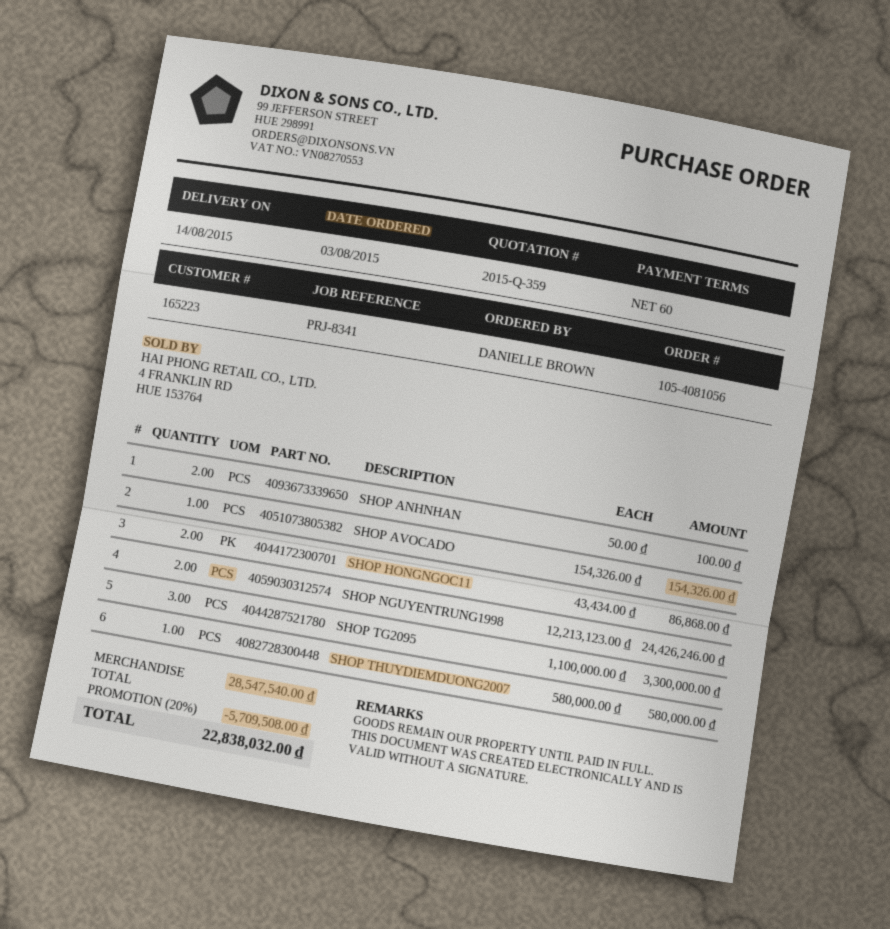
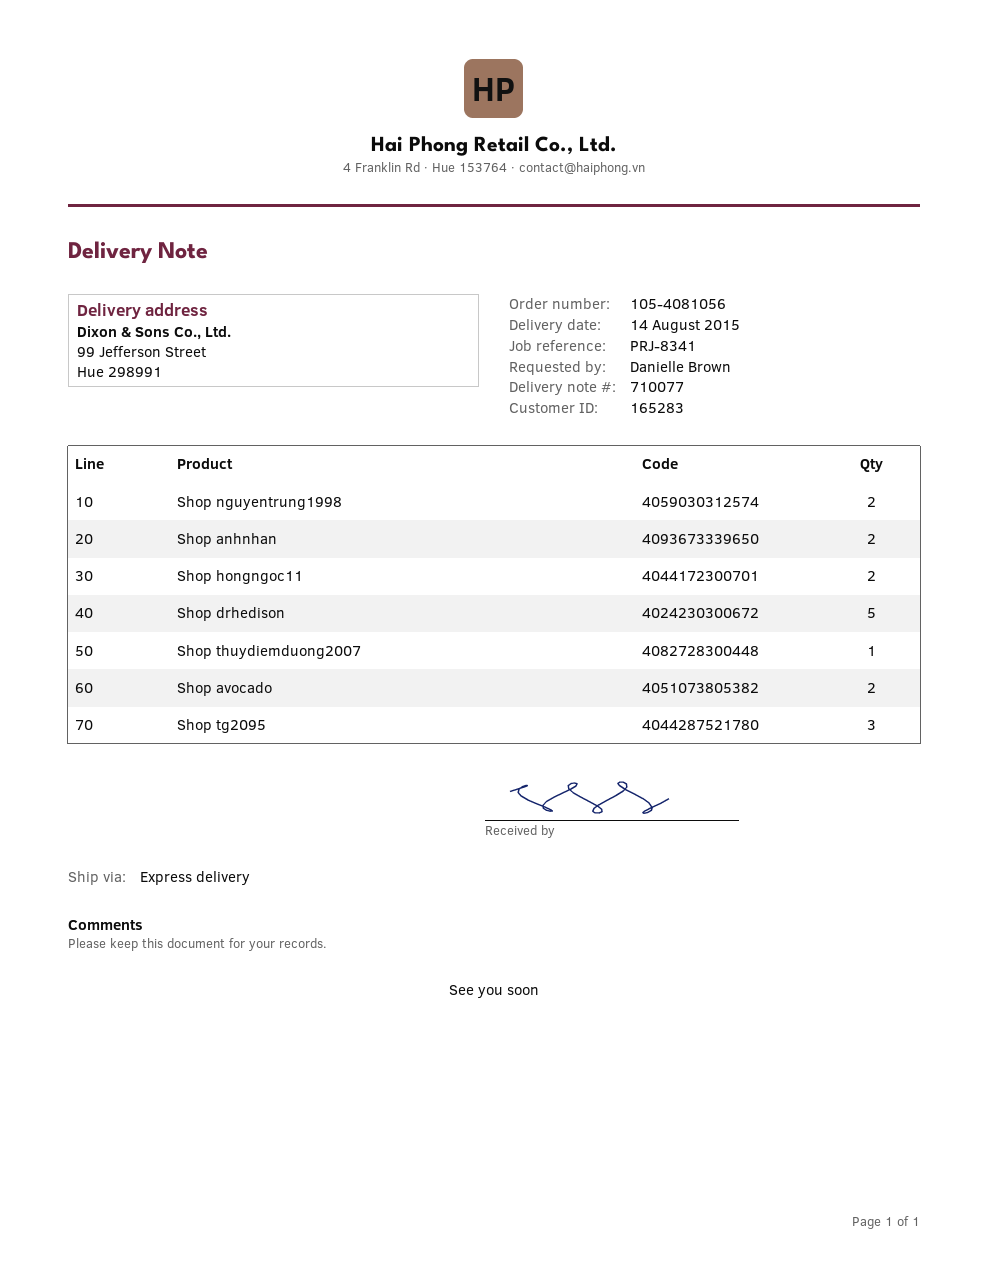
customer number: 165223 -> 165283
SHOP AVOCADO: 1 -> 2
Shop drhedison: none -> 5

